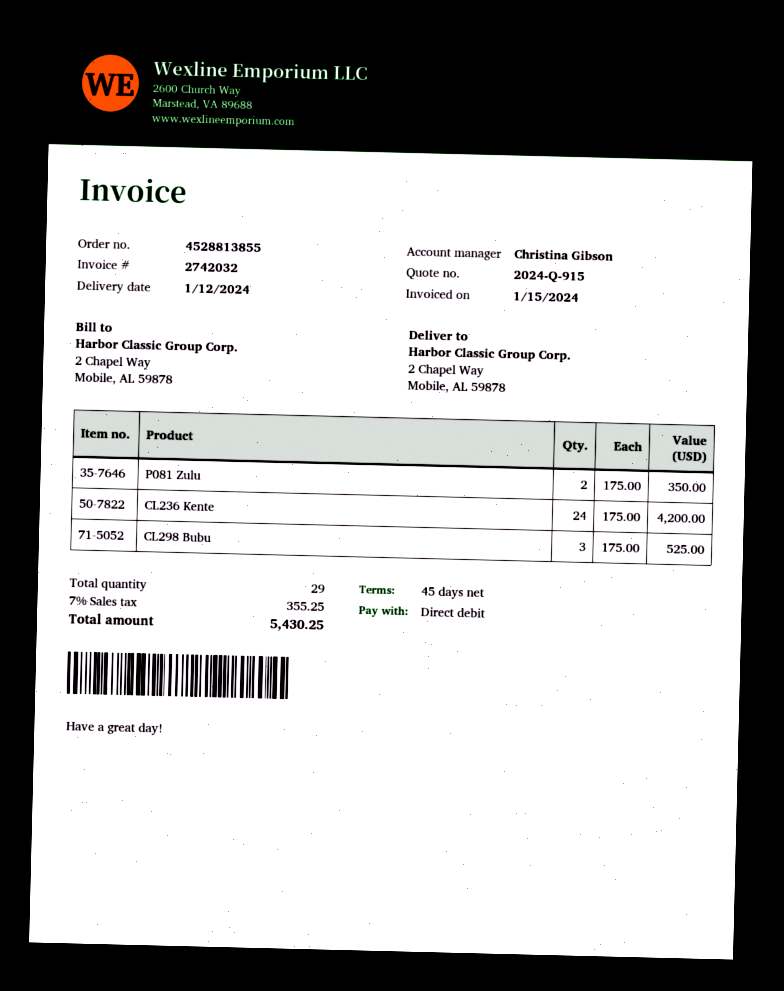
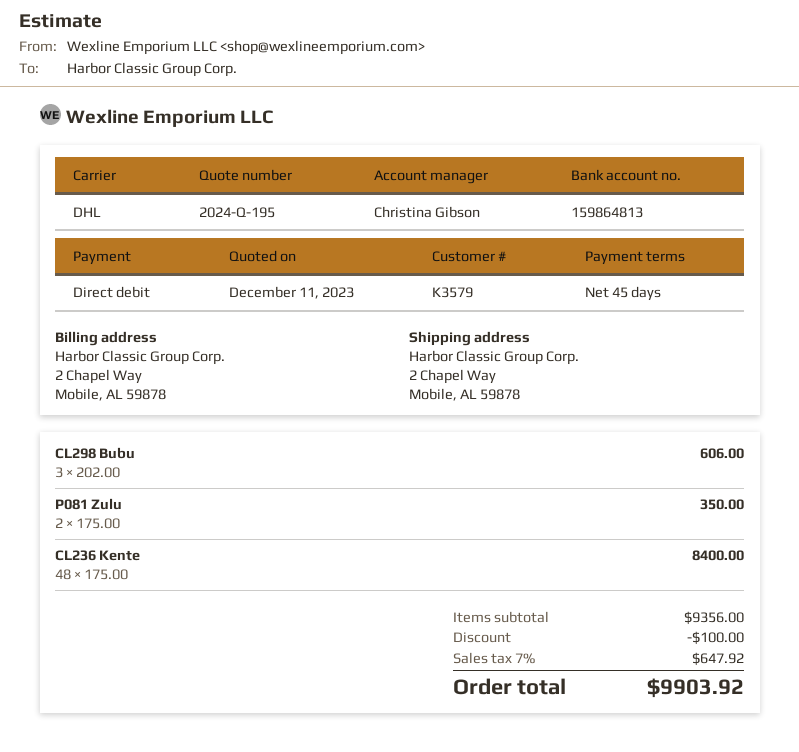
quote number: 2024-Q-915 -> 2024-Q-195
CL236 Kente: 24 x 175.00 = 4200.00 -> 48 x 175.00 = 8400.00
CL298 Bubu: 3 x 175.00 = 525.00 -> 3 x 202.00 = 606.00
discount: none -> 100.00
tax: 7% = 355.25 -> 7% = 647.92
total: 5430.25 -> 9903.92

